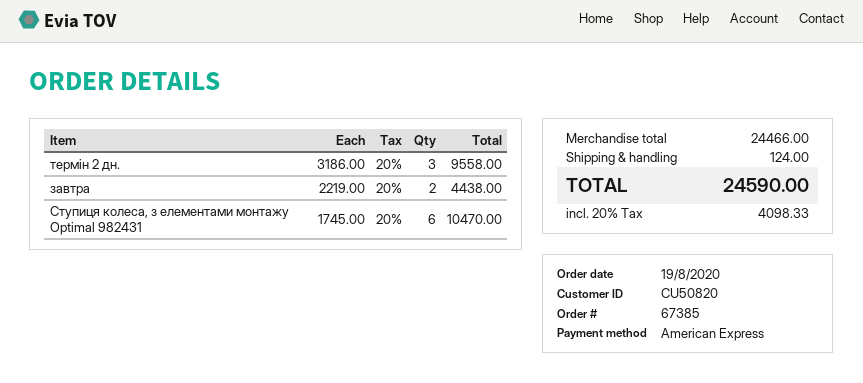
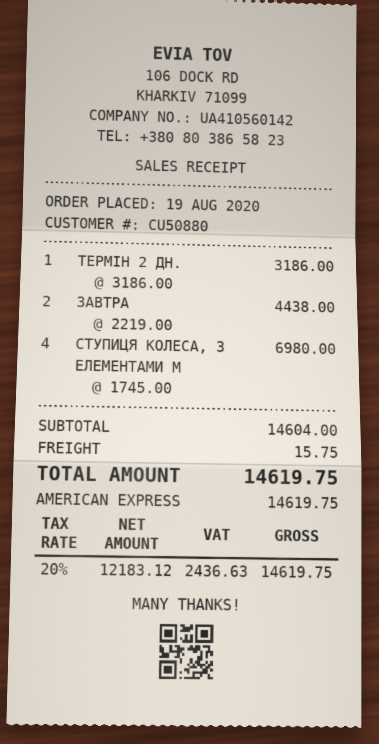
customer number: CU50820 -> CU50880
термін 2 дн.: 3 x 3186.00 = 9558.00 -> 1 x 3186.00 = 3186.00
Ступиця колеса, з елементами монтажу Optimal 982431: 6 x 1745.00 = 10470.00 -> 4 x 1745.00 = 6980.00
subtotal: 24466.00 -> 14604.00
shipping: 124.00 -> 15.75
tax: 20% = 4098.33 -> 20% = 2436.63
total: 24590.00 -> 14619.75

